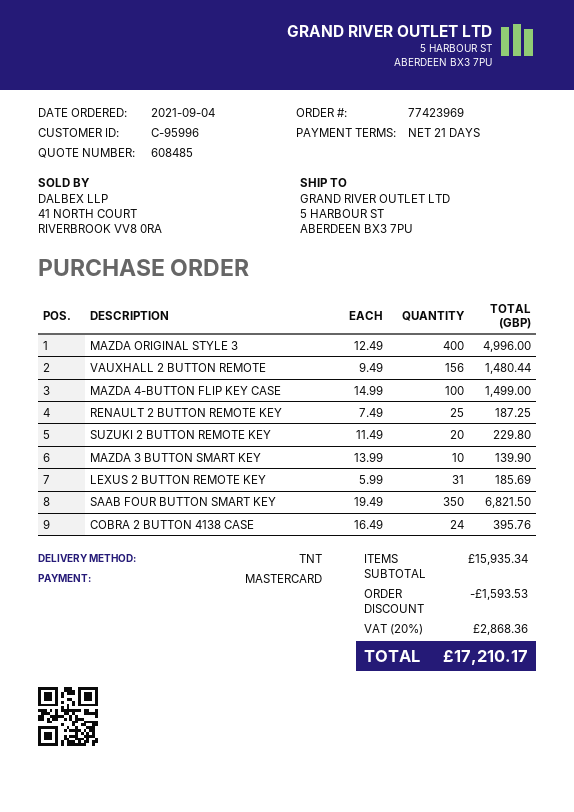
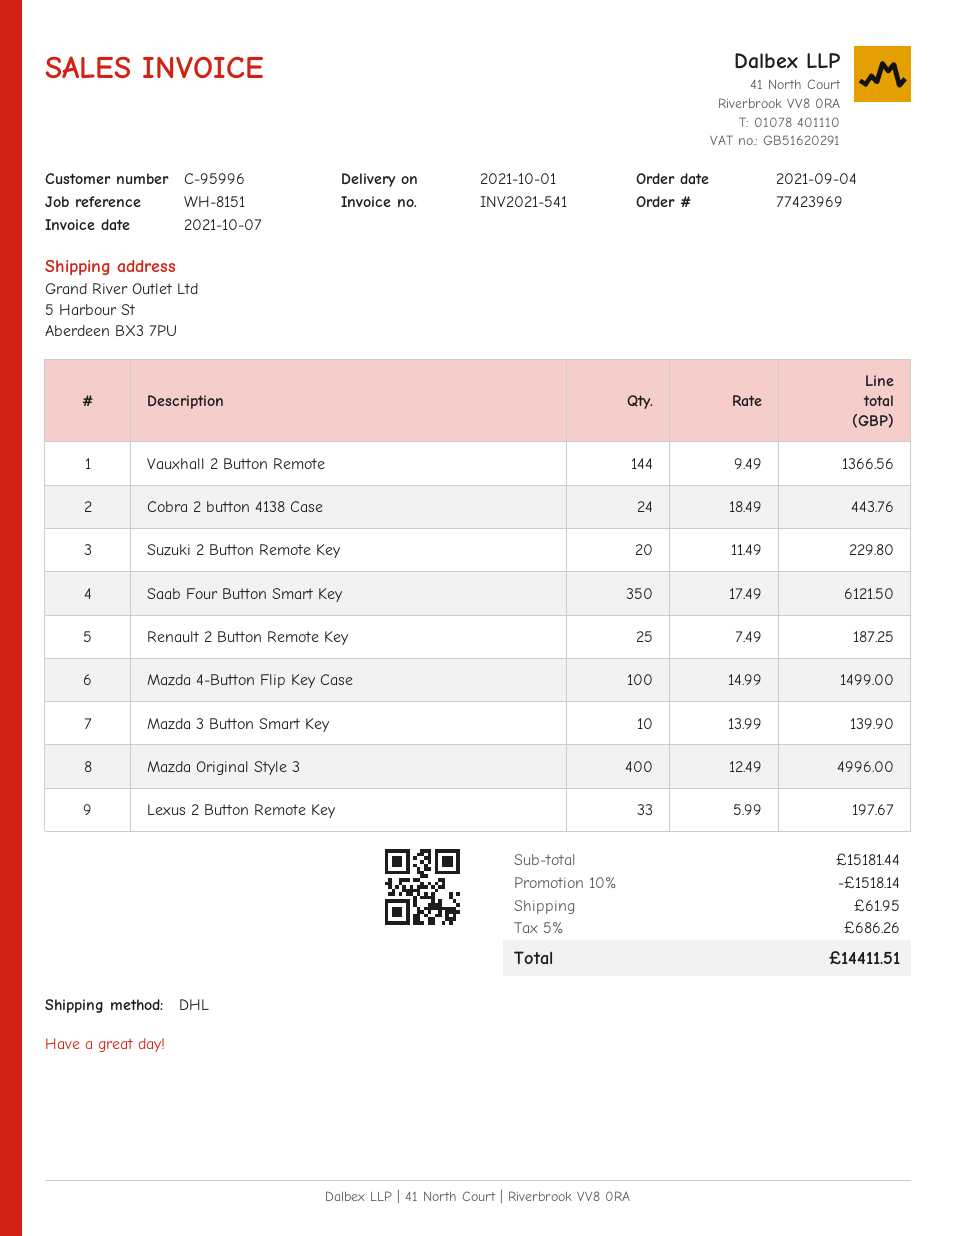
shipping method: TNT -> DHL
VAUXHALL 2 BUTTON REMOTE: 156 x 9.49 = 1480.44 -> 144 x 9.49 = 1366.56
LEXUS 2 BUTTON REMOTE KEY: 31 x 5.99 = 185.69 -> 33 x 5.99 = 197.67
SAAB FOUR BUTTON SMART KEY: 350 x 19.49 = 6821.50 -> 350 x 17.49 = 6121.50
COBRA 2 BUTTON 4138 CASE: 24 x 16.49 = 395.76 -> 24 x 18.49 = 443.76
subtotal: 15935.34 -> 15181.44
discount: 1593.53 -> 1518.14
shipping: none -> 61.95
tax: 20% = 2868.36 -> 5% = 686.26
total: 17210.17 -> 14411.51

